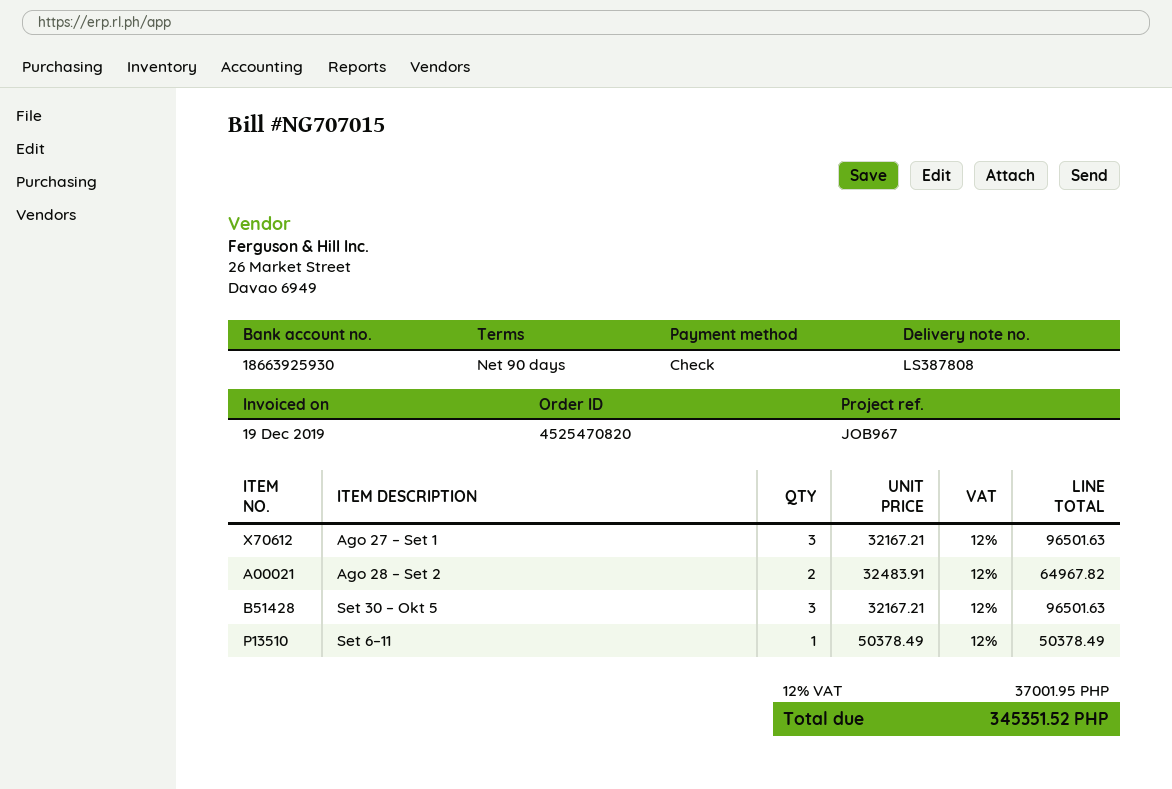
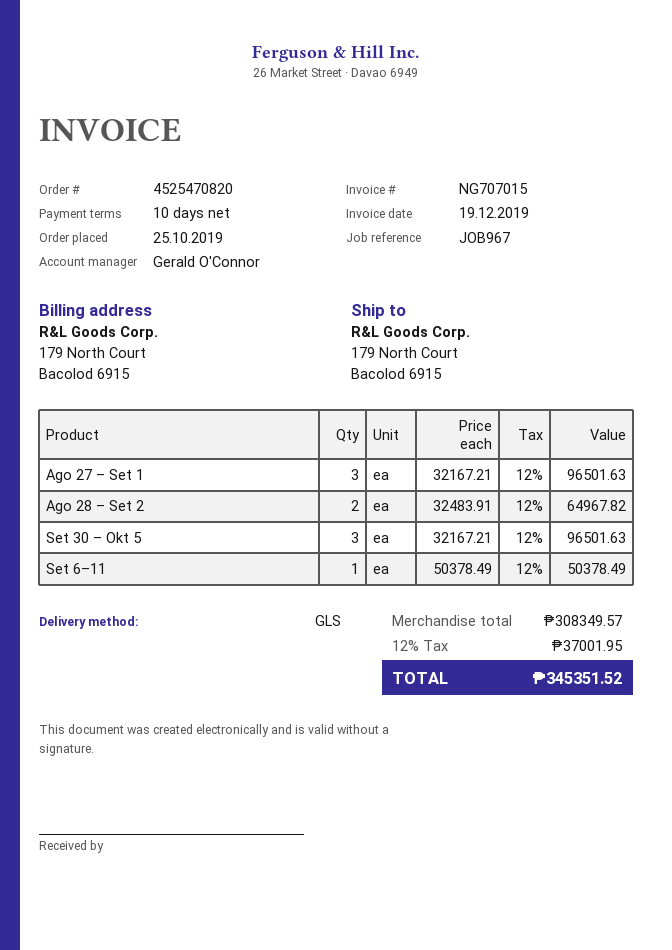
payment terms: 90 days -> 10 days

